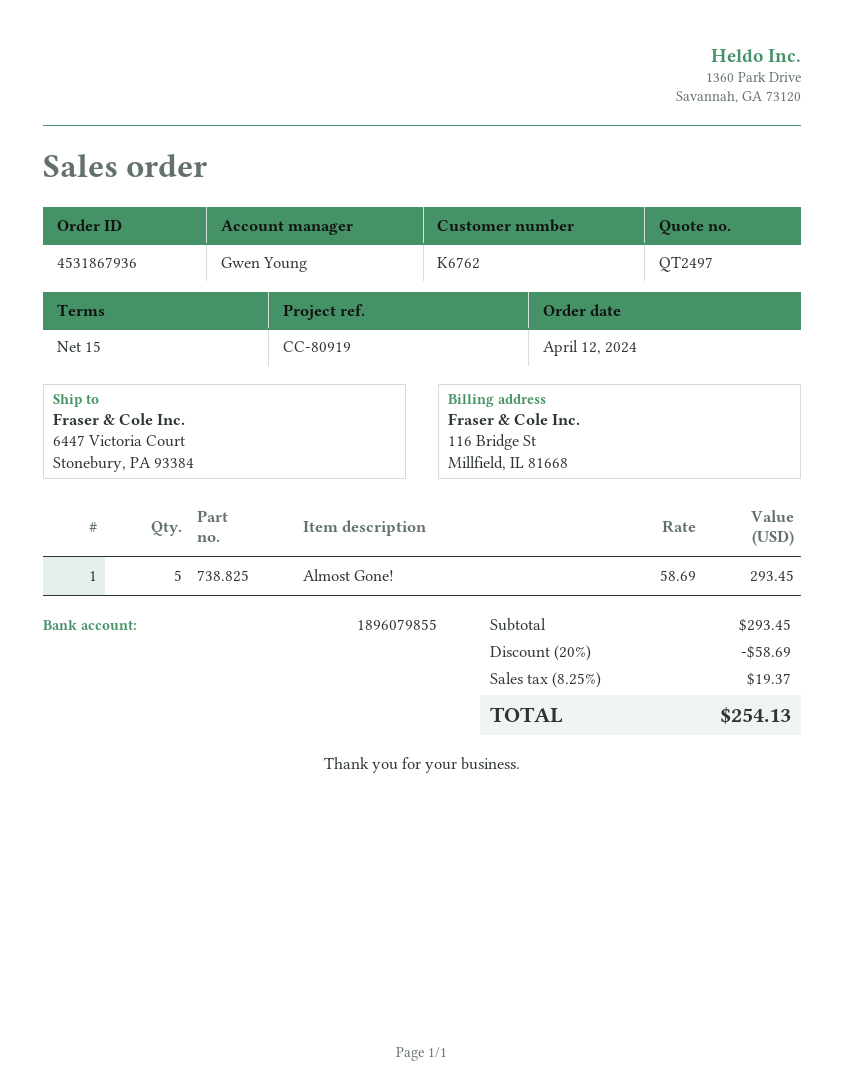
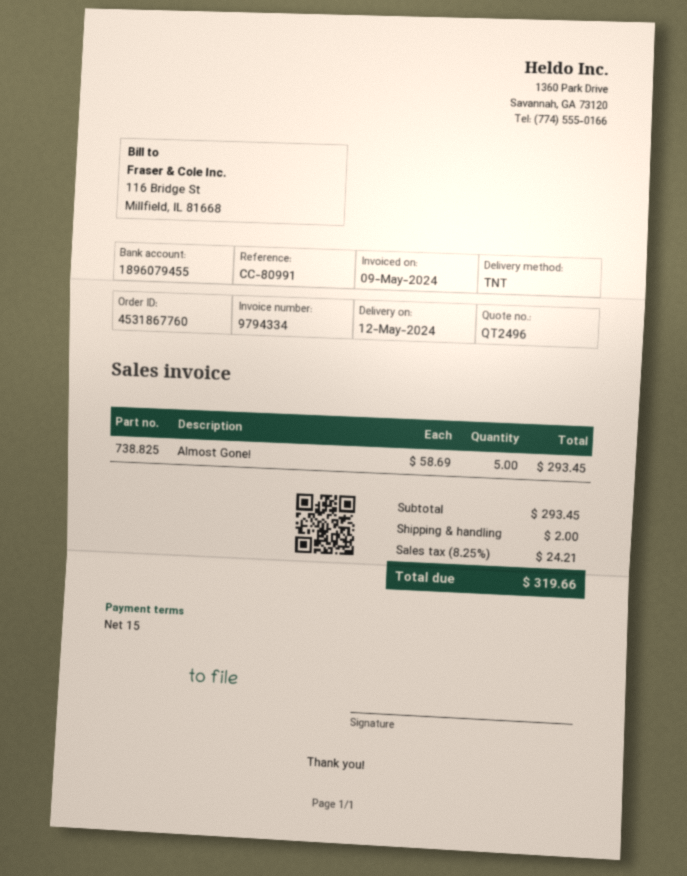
quote number: QT2497 -> QT2496
order number: 4531867936 -> 4531867760
reference: CC-80919 -> CC-80991
bank account: 1896079855 -> 1896079455
discount: 20% = 58.69 -> none
shipping: none -> 2.00
tax: 8.25% = 19.37 -> 8.25% = 24.21
total: 254.13 -> 319.66

